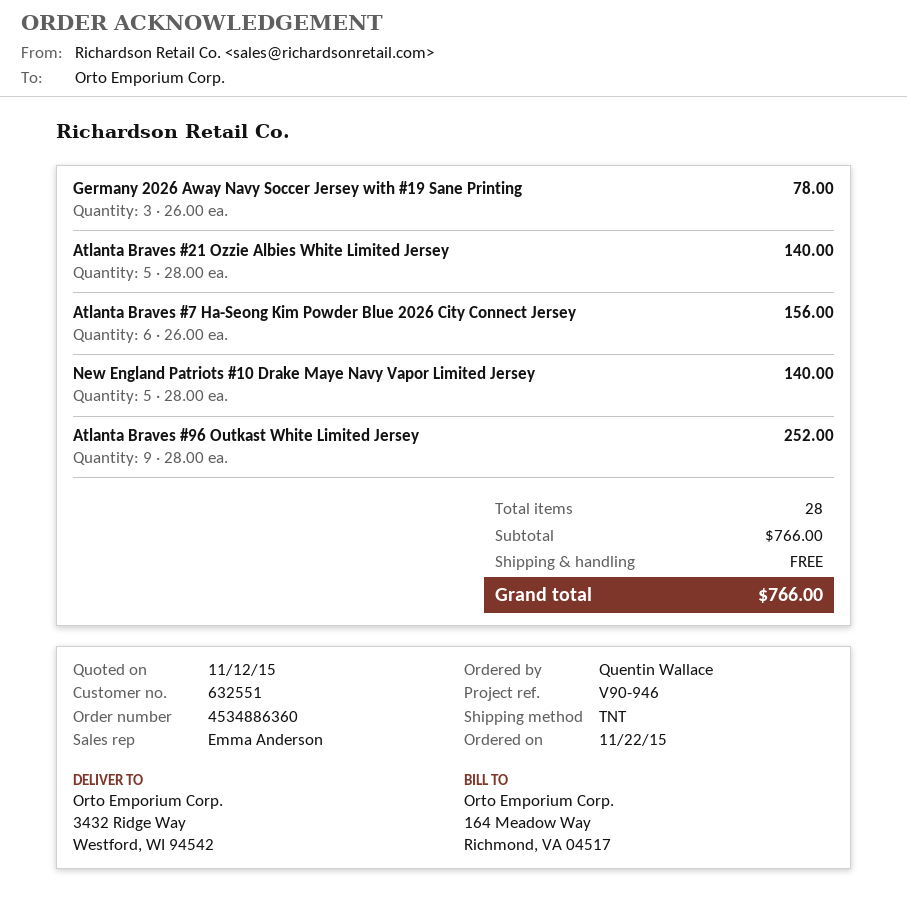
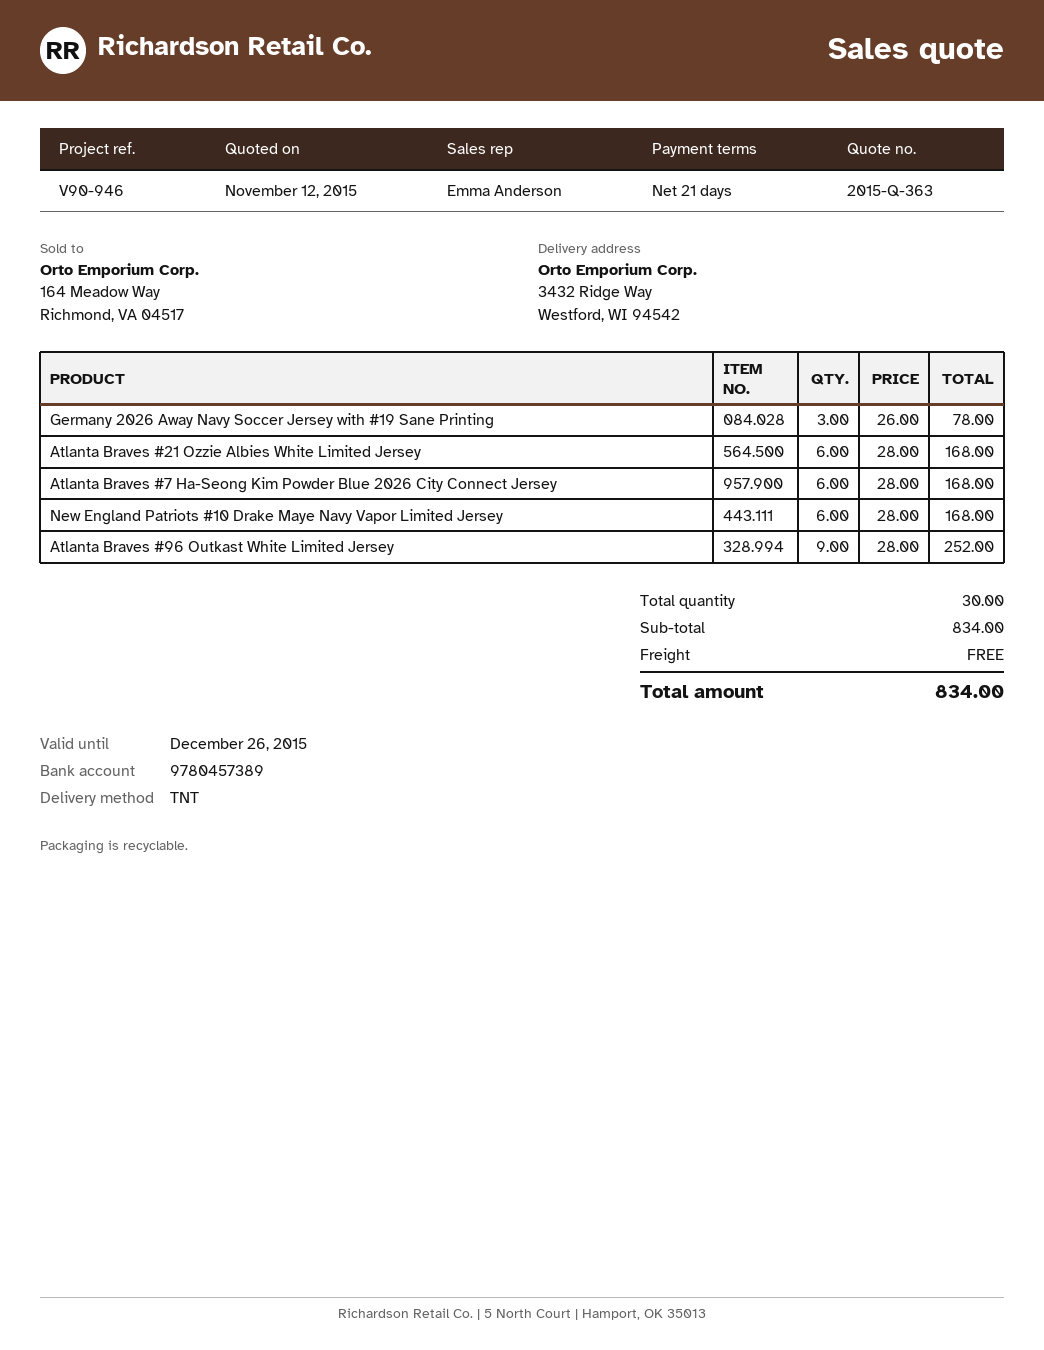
Atlanta Braves #21 Ozzie Albies White Limited Jersey: 5 x 28.00 = 140.00 -> 6 x 28.00 = 168.00
Atlanta Braves #7 Ha-Seong Kim Powder Blue 2026 City Connect Jersey: 6 x 26.00 = 156.00 -> 6 x 28.00 = 168.00
New England Patriots #10 Drake Maye Navy Vapor Limited Jersey: 5 x 28.00 = 140.00 -> 6 x 28.00 = 168.00
total quantity: 28 -> 30
subtotal: 766.00 -> 834.00
total: 766.00 -> 834.00

